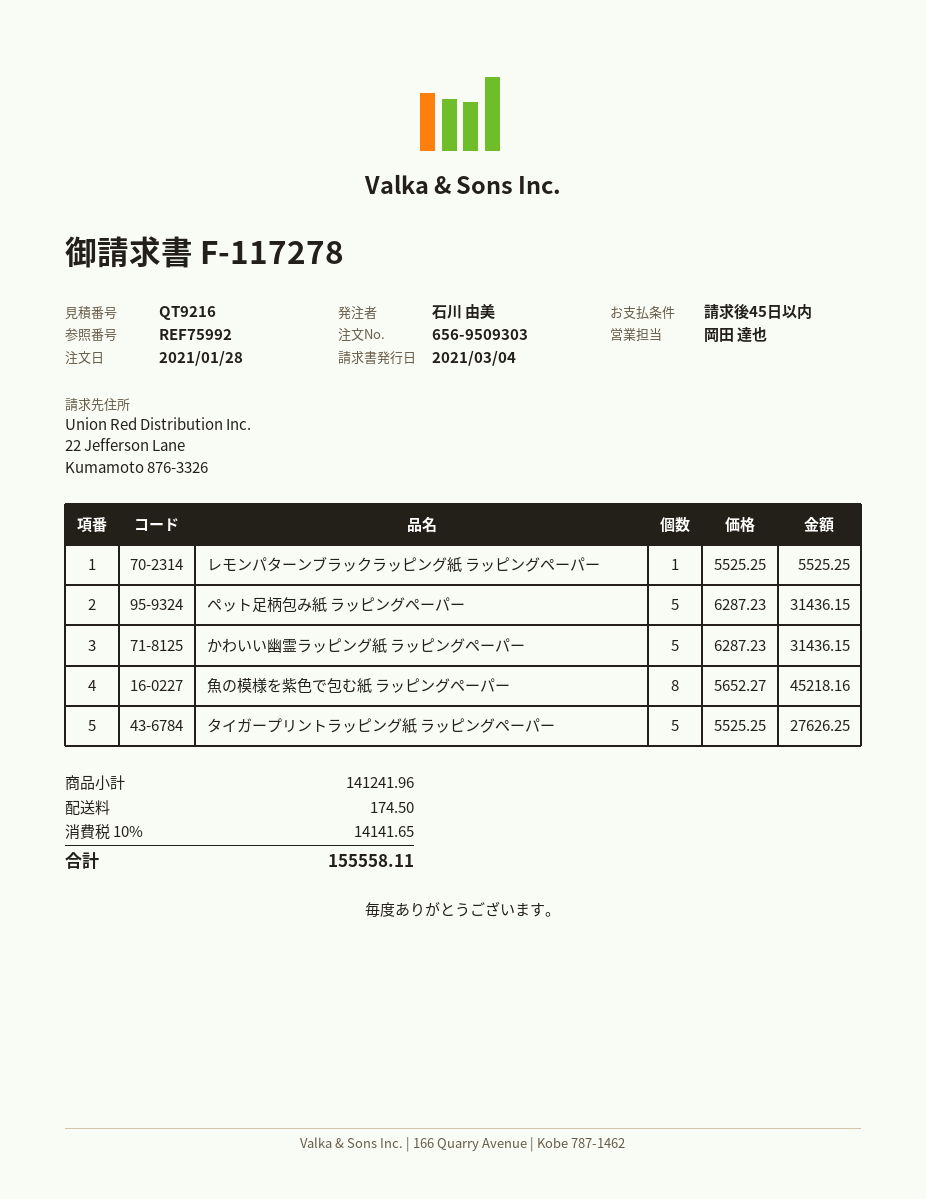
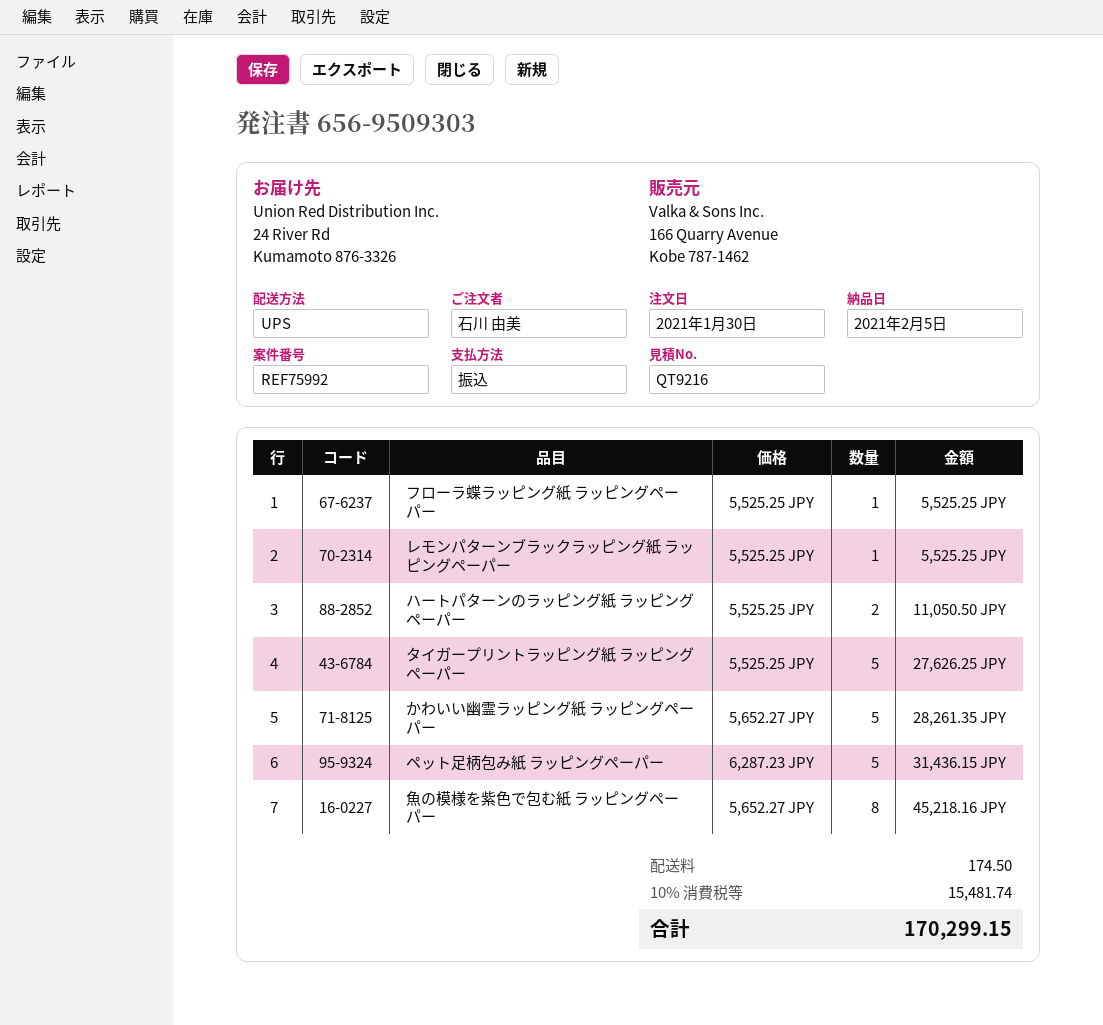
order date: 2021-01-28 -> 2021-01-30
かわいい幽霊ラッピング紙 ラッピングペーパー: 5 x 6287.23 = 31436.15 -> 5 x 5652.27 = 28261.35
フローラ蝶ラッピング紙 ラッピングペーパー: none -> 1 x 5525.25 = 5525.25
ハートパターンのラッピング紙 ラッピングペーパー: none -> 2 x 5525.25 = 11050.50
tax: 10% = 14141.65 -> 10% = 15481.74
total: 155558.11 -> 170299.15

